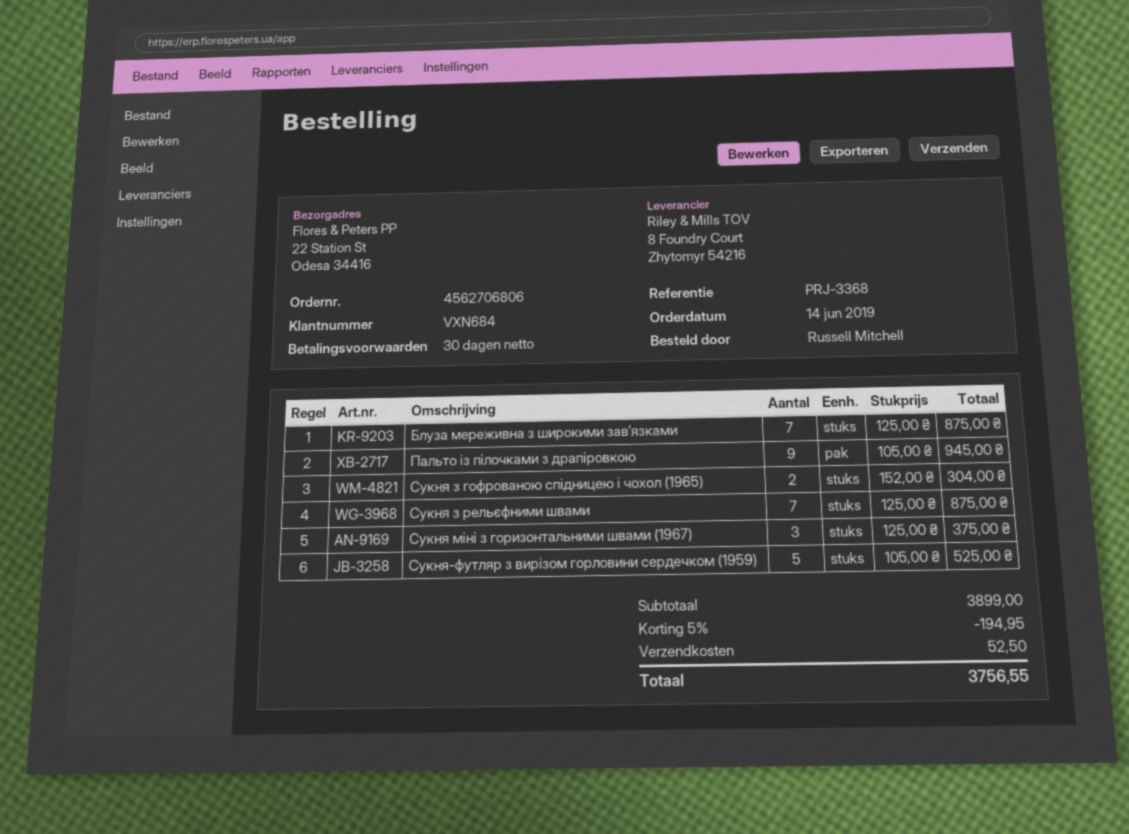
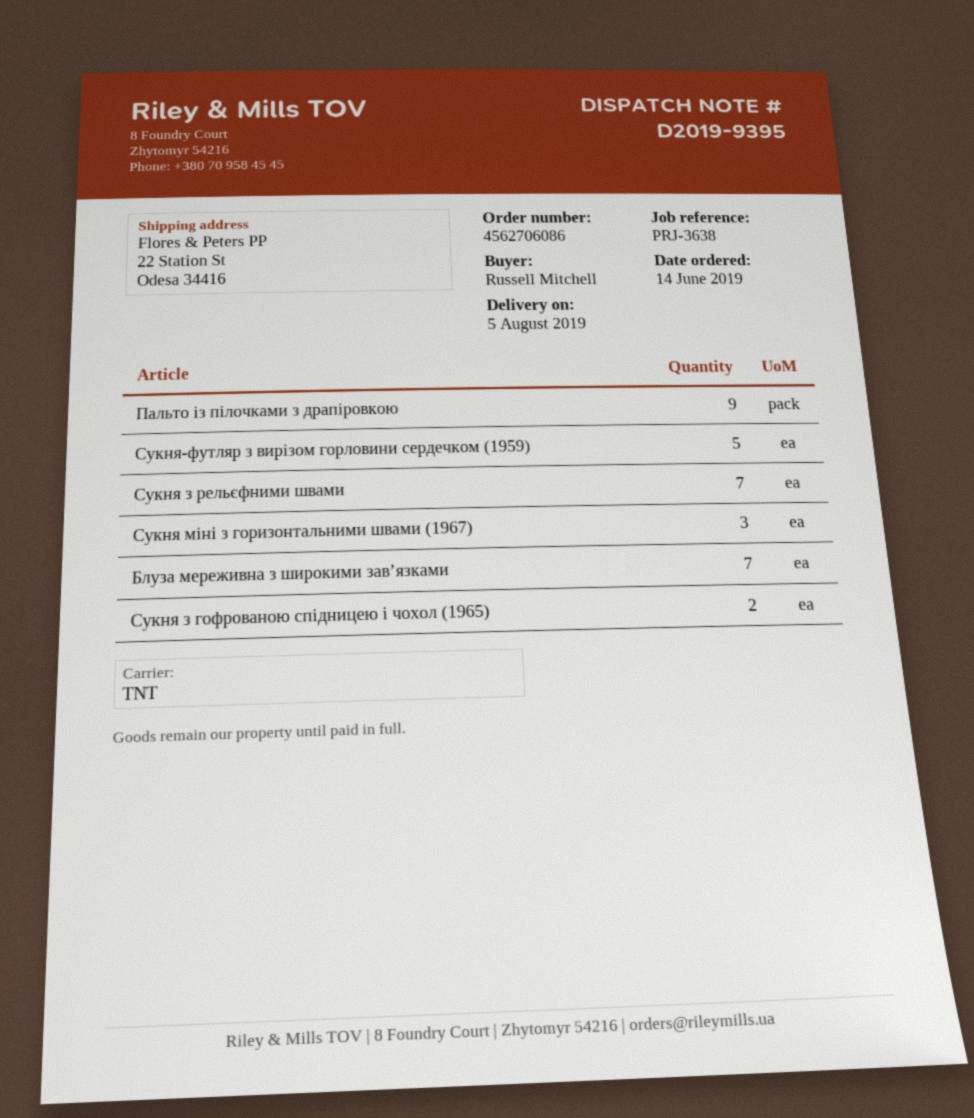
order number: 4562706806 -> 4562706086
reference: PRJ-3368 -> PRJ-3638

